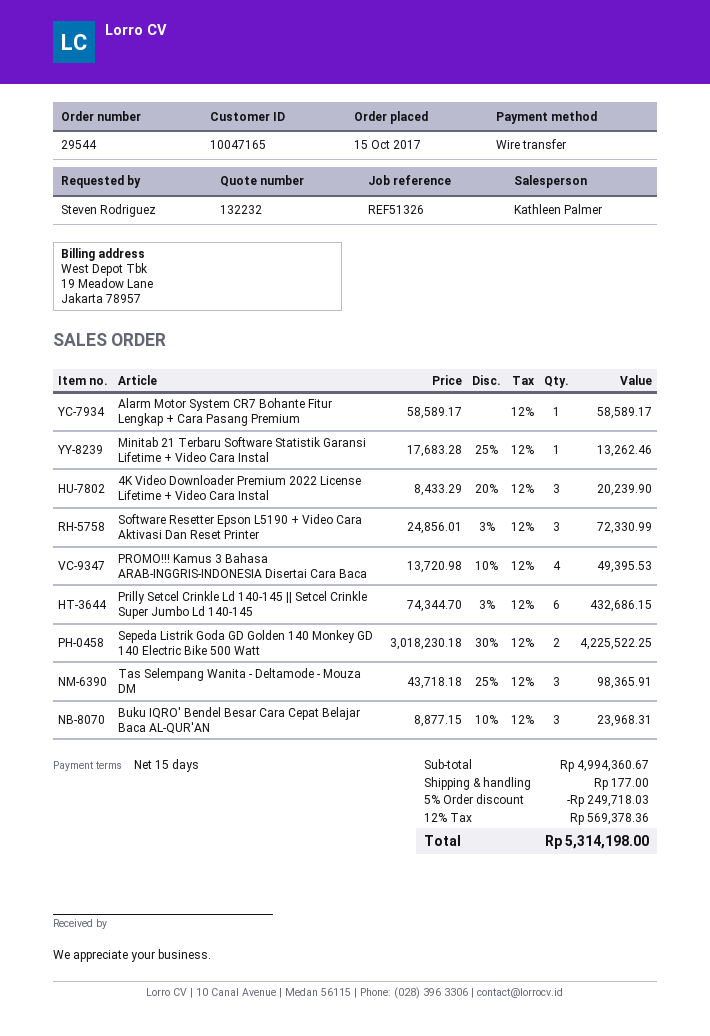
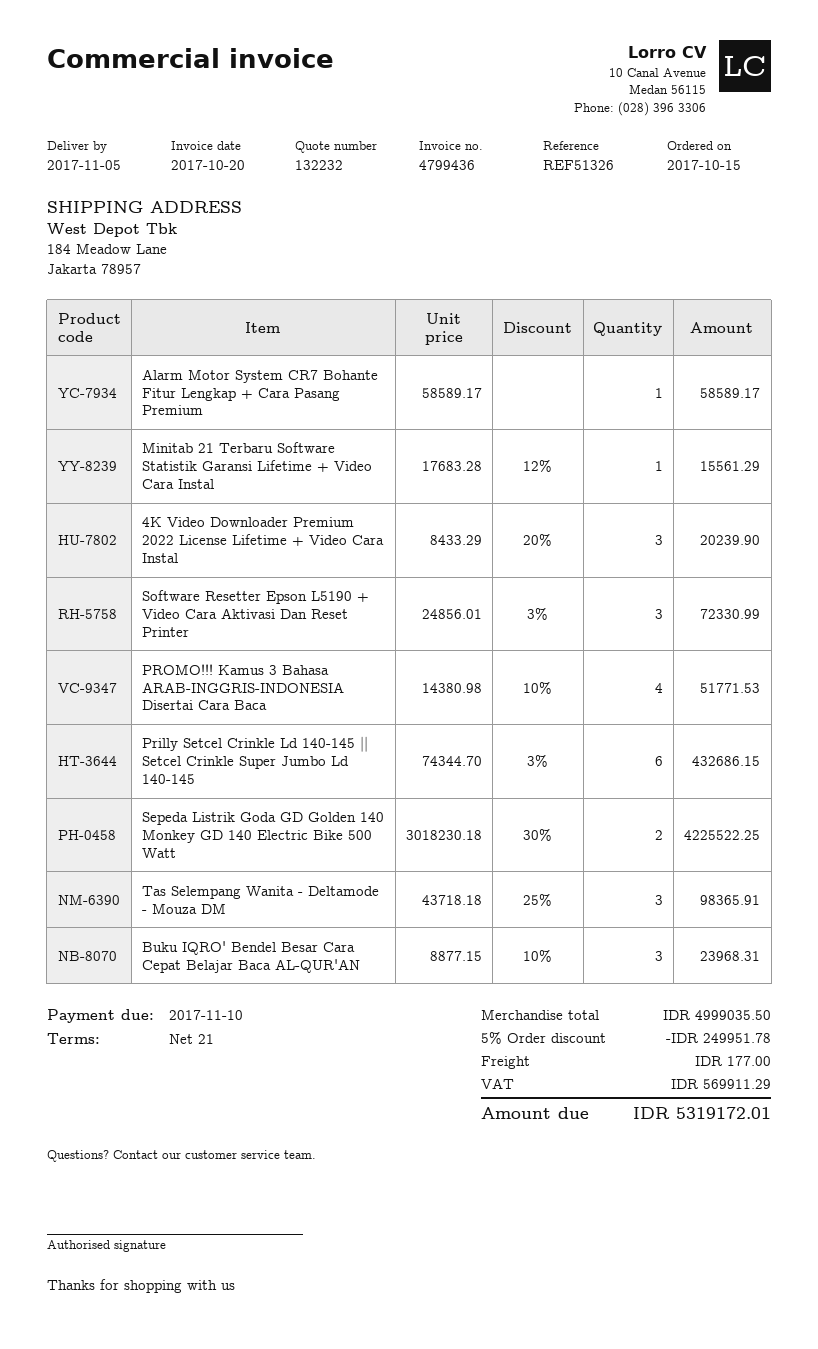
payment terms: 15 days -> 21 days
Minitab 21 Terbaru Software Statistik Garansi Lifetime + Video Cara Instal: 1 x 17683.28 - 25% = 13262.46 -> 1 x 17683.28 - 12% = 15561.29
PROMO!!! Kamus 3 Bahasa ARAB-INGGRIS-INDONESIA Disertai Cara Baca: 4 x 13720.98 - 10% = 49395.53 -> 4 x 14380.98 - 10% = 51771.53
subtotal: 4994360.67 -> 4999035.50
discount: 5% = 249718.03 -> 5% = 249951.78
tax: 569378.36 -> 569911.29
total: 5314198.00 -> 5319172.01

